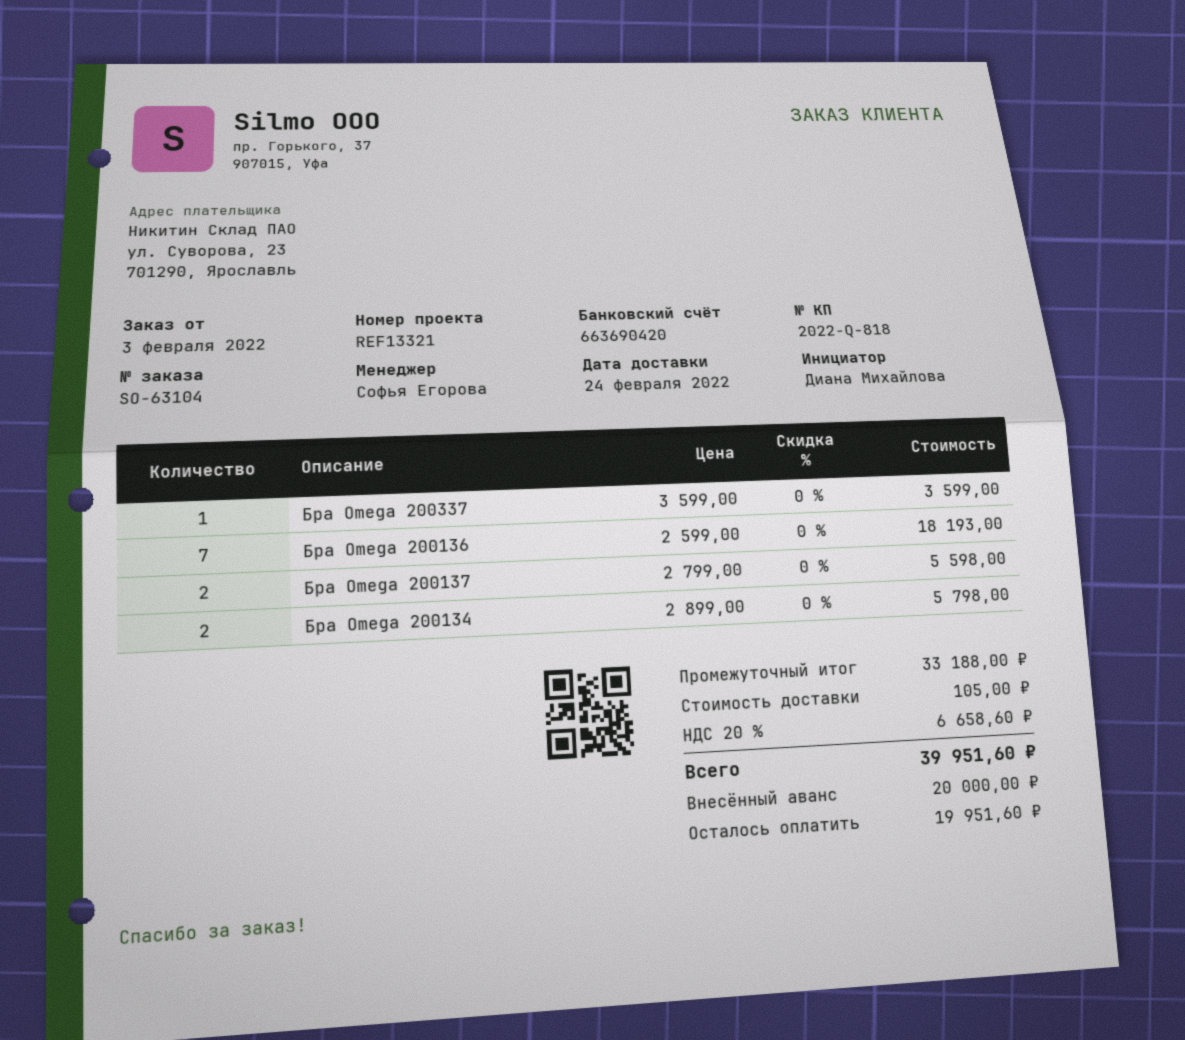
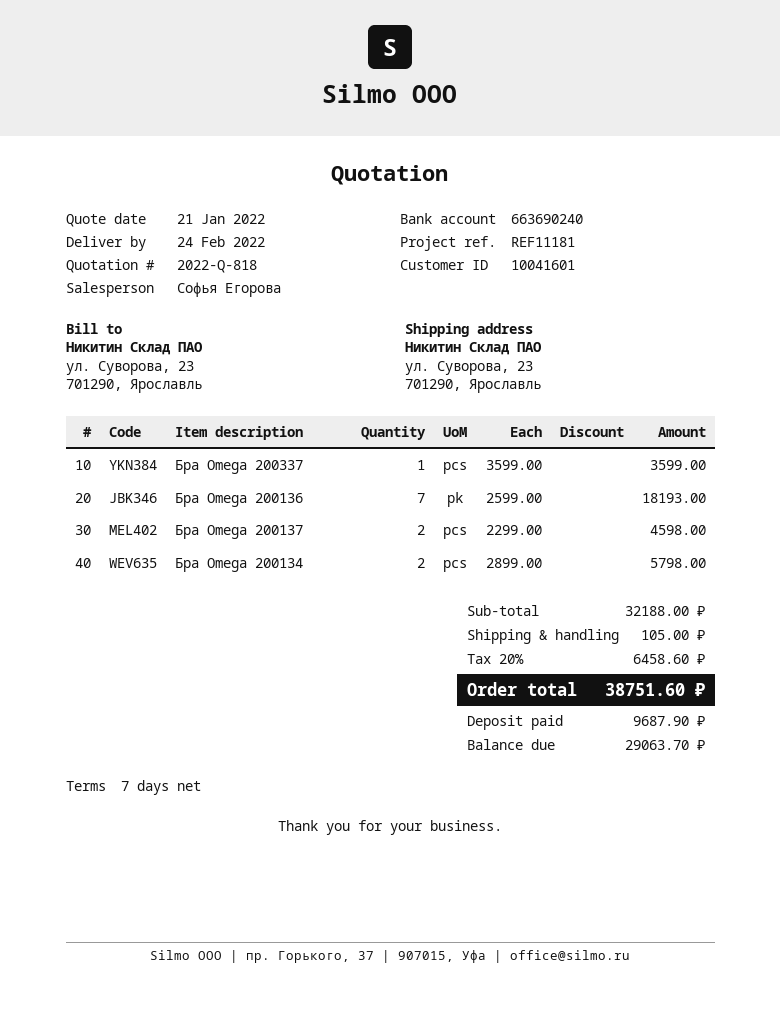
reference: REF13321 -> REF11181
bank account: 663690420 -> 663690240
Бра Omega 200137: 2 x 2799.00 = 5598.00 -> 2 x 2299.00 = 4598.00
subtotal: 33188.00 -> 32188.00
tax: 20% = 6658.60 -> 20% = 6458.60
total: 39951.60 -> 38751.60
deposit: 20000.00 -> 9687.90
balance: 19951.60 -> 29063.70

